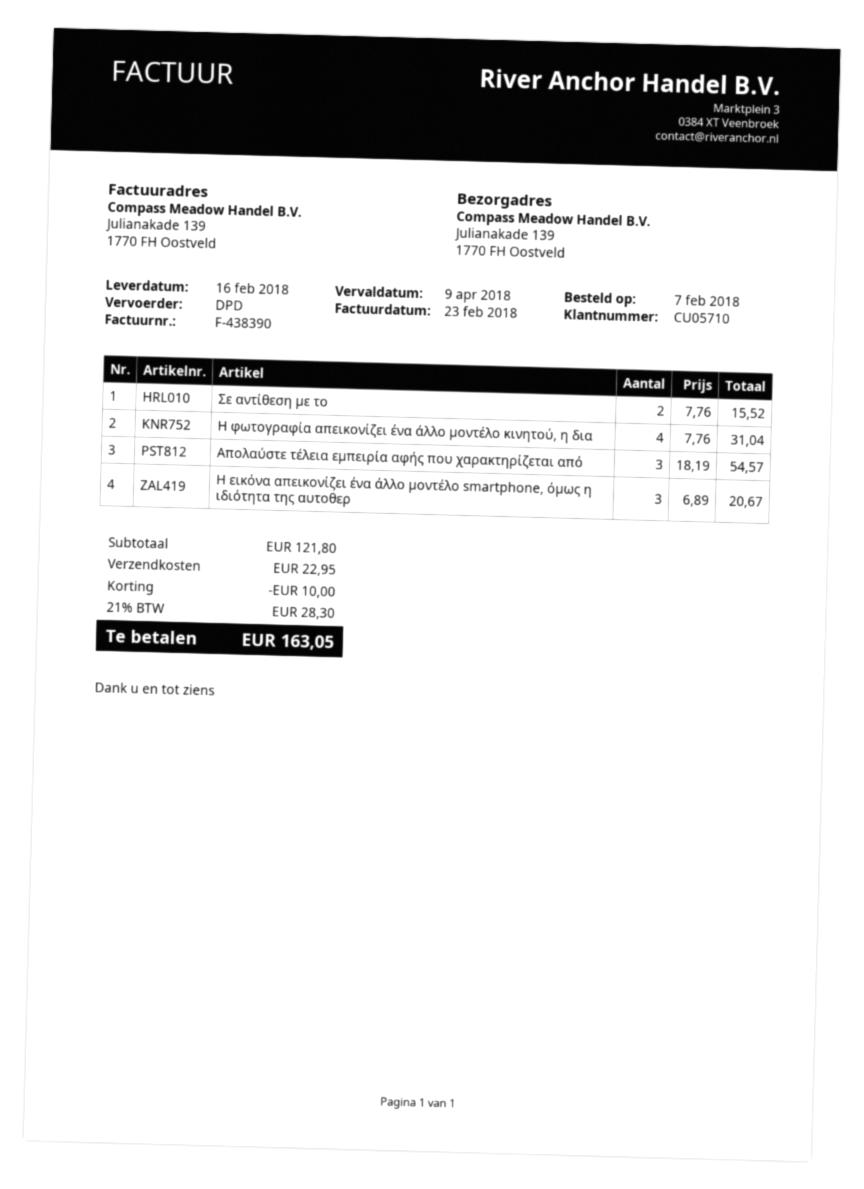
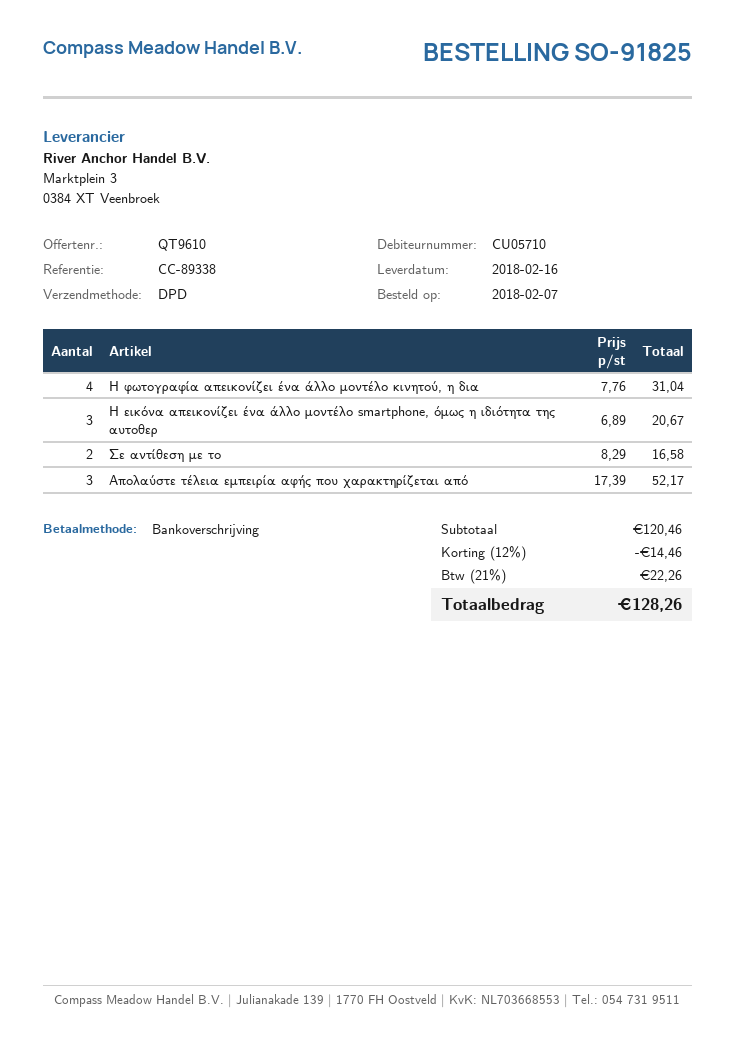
Σε αντίθεση με το: 2 x 7.76 = 15.52 -> 2 x 8.29 = 16.58
Απολαύστε τέλεια εμπειρία αφής που χαρακτηρίζεται από: 3 x 18.19 = 54.57 -> 3 x 17.39 = 52.17
subtotal: 121.80 -> 120.46
discount: 10.00 -> 14.46
shipping: 22.95 -> none
tax: 21% = 28.30 -> 21% = 22.26
total: 163.05 -> 128.26

